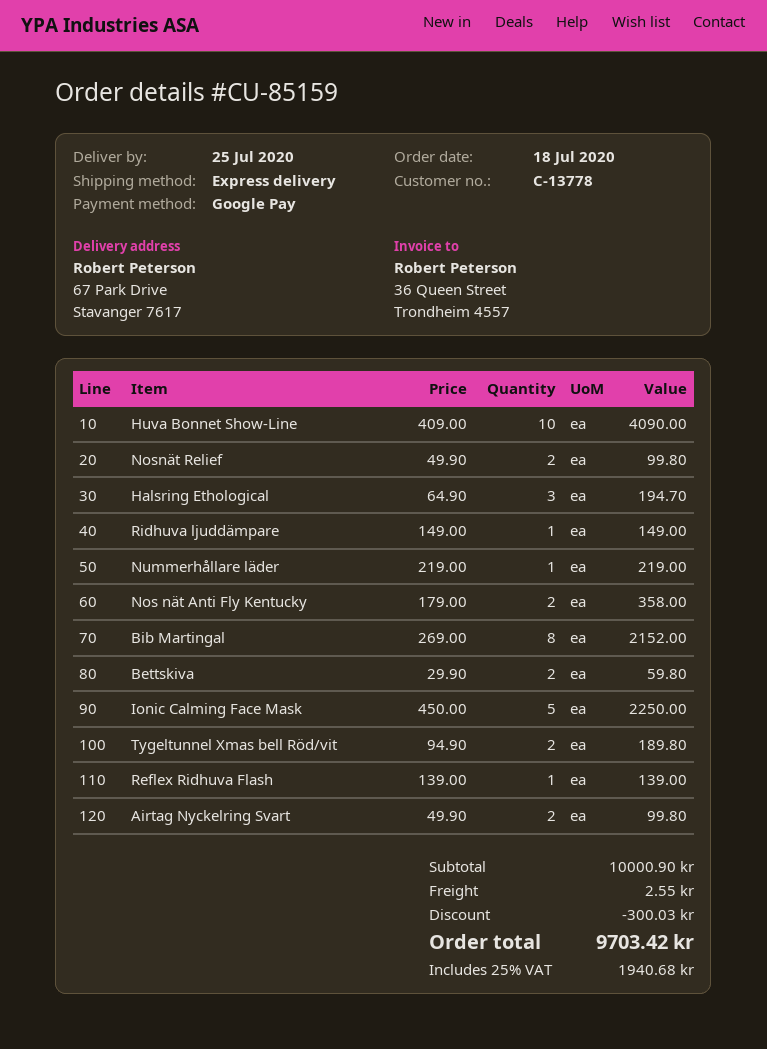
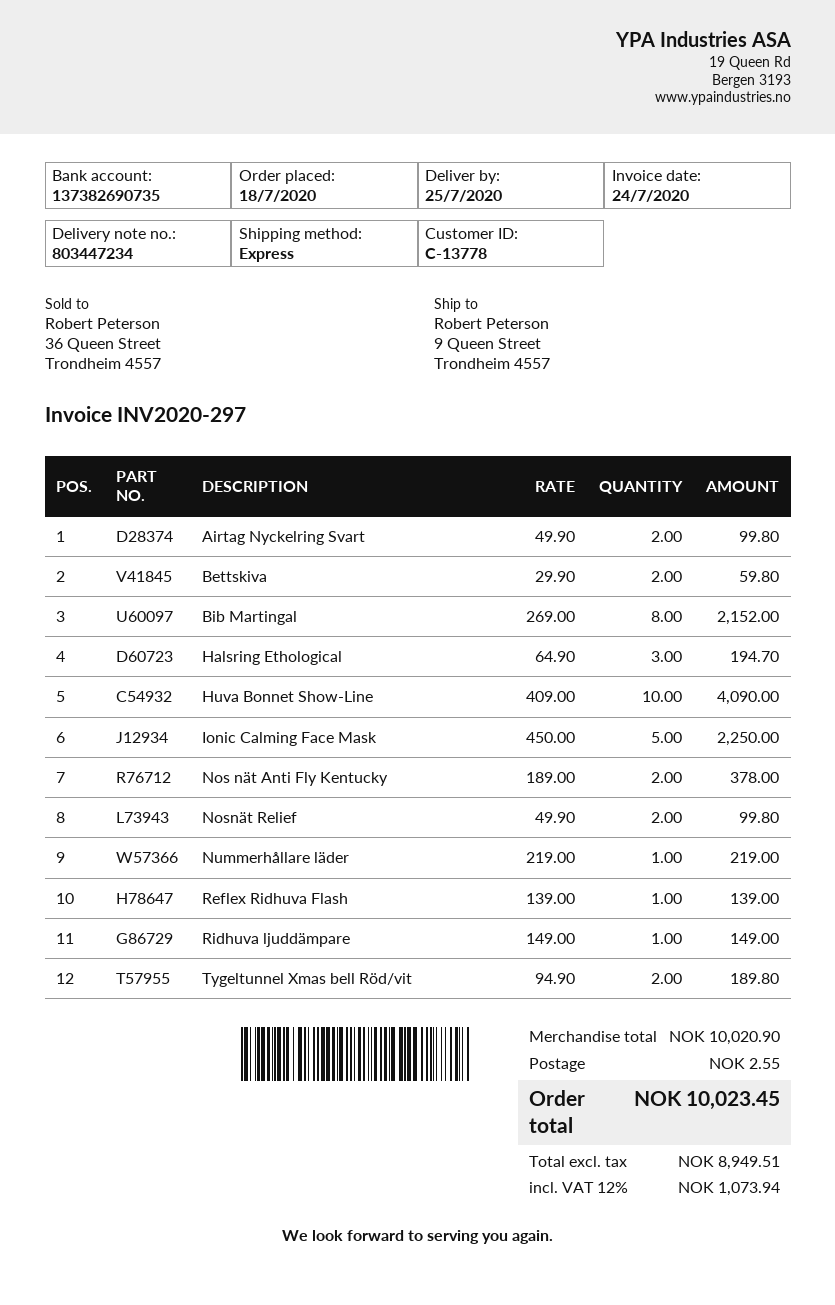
ship to: 67 Park Drive, Stavanger 7617 -> 9 Queen Street, Trondheim 4557
Nos nät Anti Fly Kentucky: 2 x 179.00 = 358.00 -> 2 x 189.00 = 378.00
subtotal: 10000.90 -> 10020.90
discount: 300.03 -> none
tax: 25% = 1940.68 -> 12% = 1073.94
total: 9703.42 -> 10023.45

